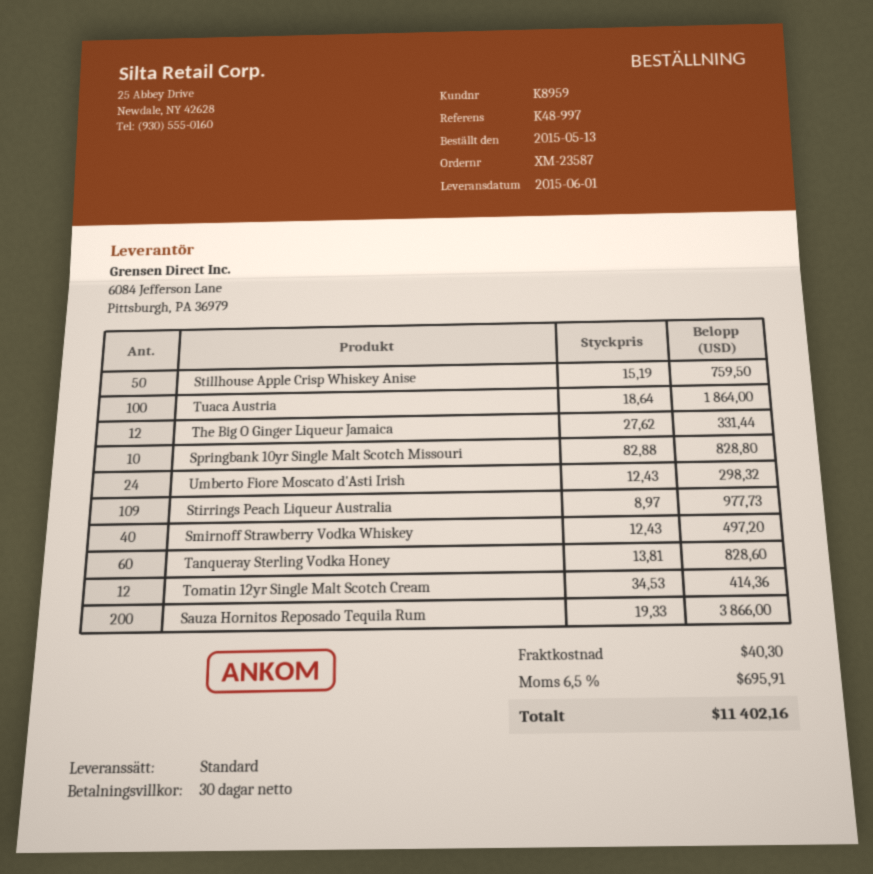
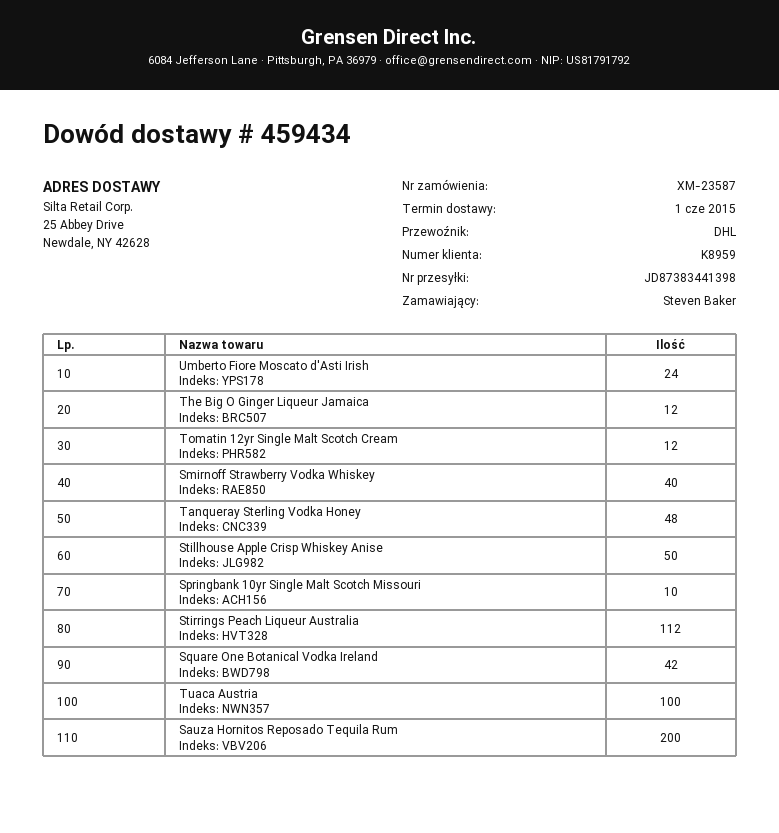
shipping method: standard -> DHL
Stirrings Peach Liqueur Australia: 109 -> 112
Tanqueray Sterling Vodka Honey: 60 -> 48
Square One Botanical Vodka Ireland: none -> 42

